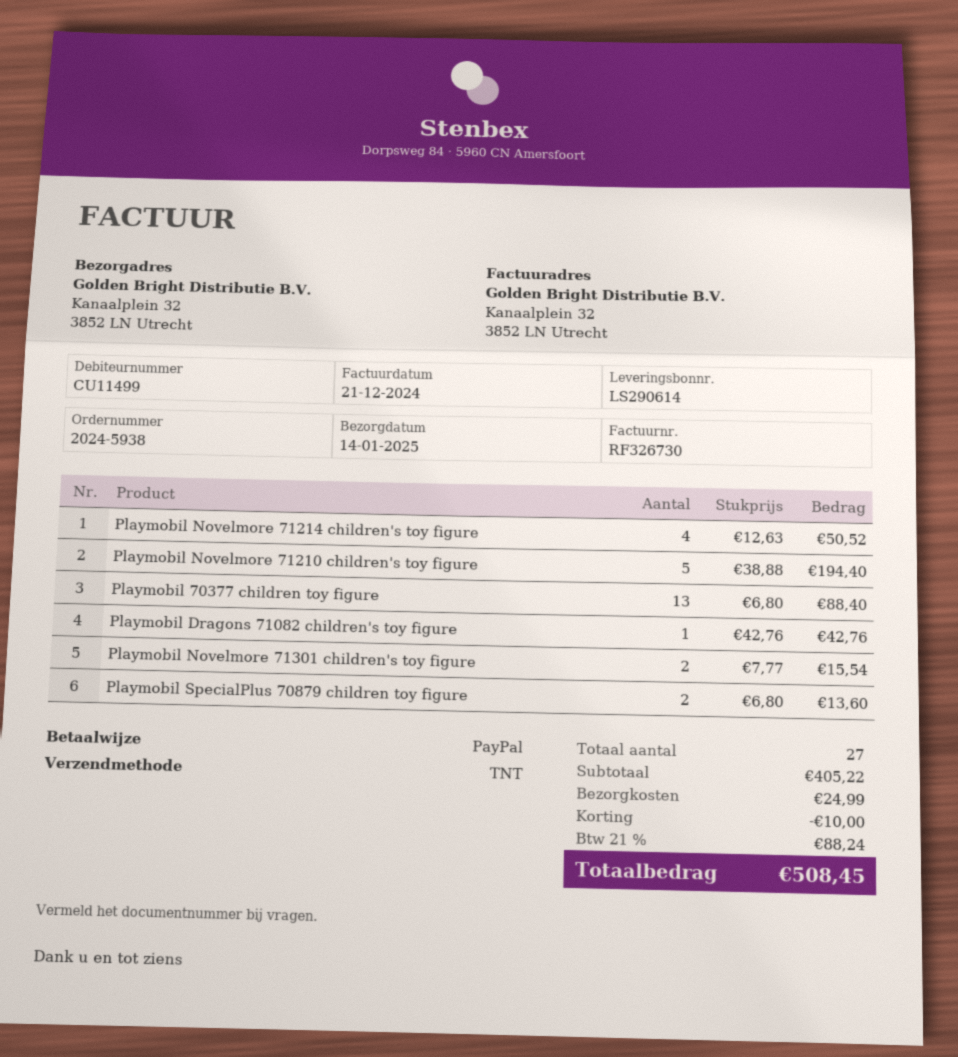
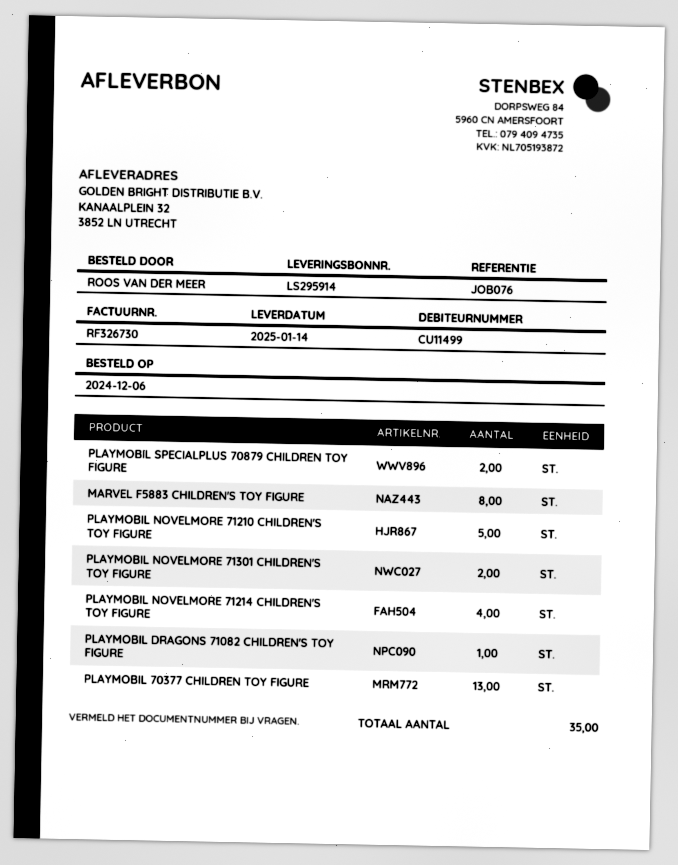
delivery note number: LS290614 -> LS295914
MARVEL F5883 CHILDREN'S TOY FIGURE: none -> 8
total quantity: 27 -> 35

